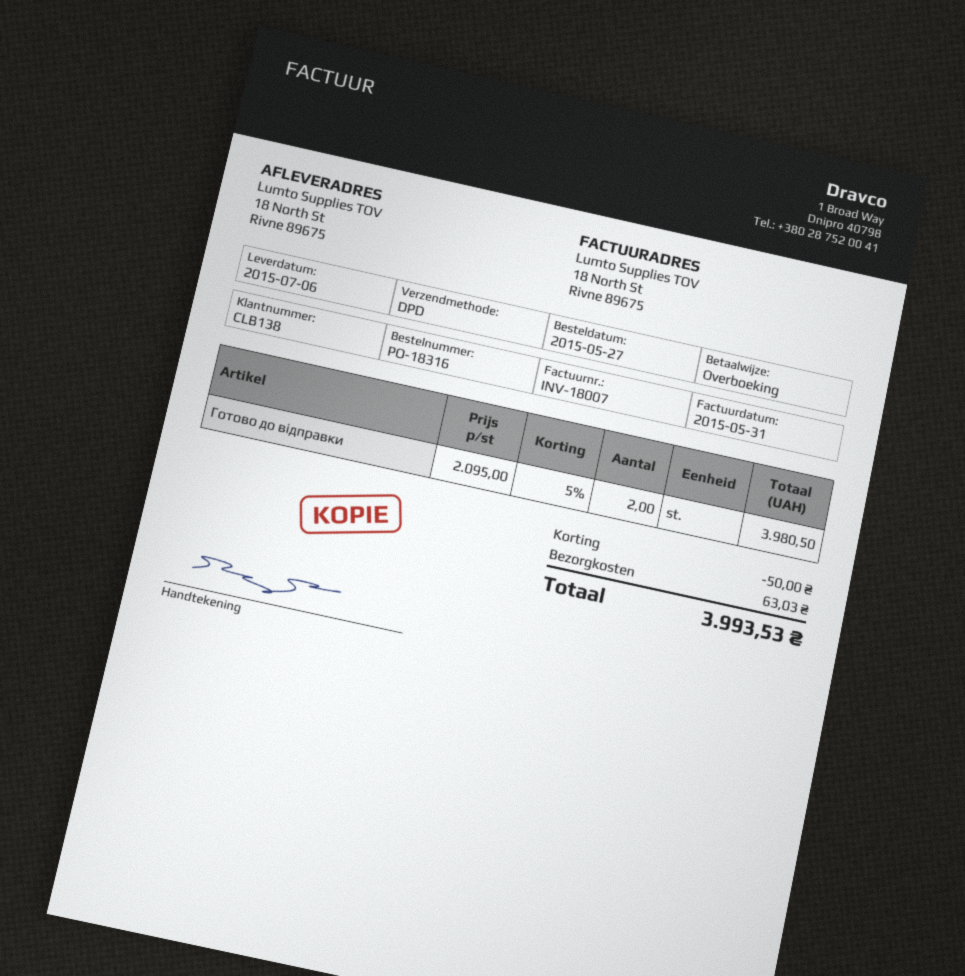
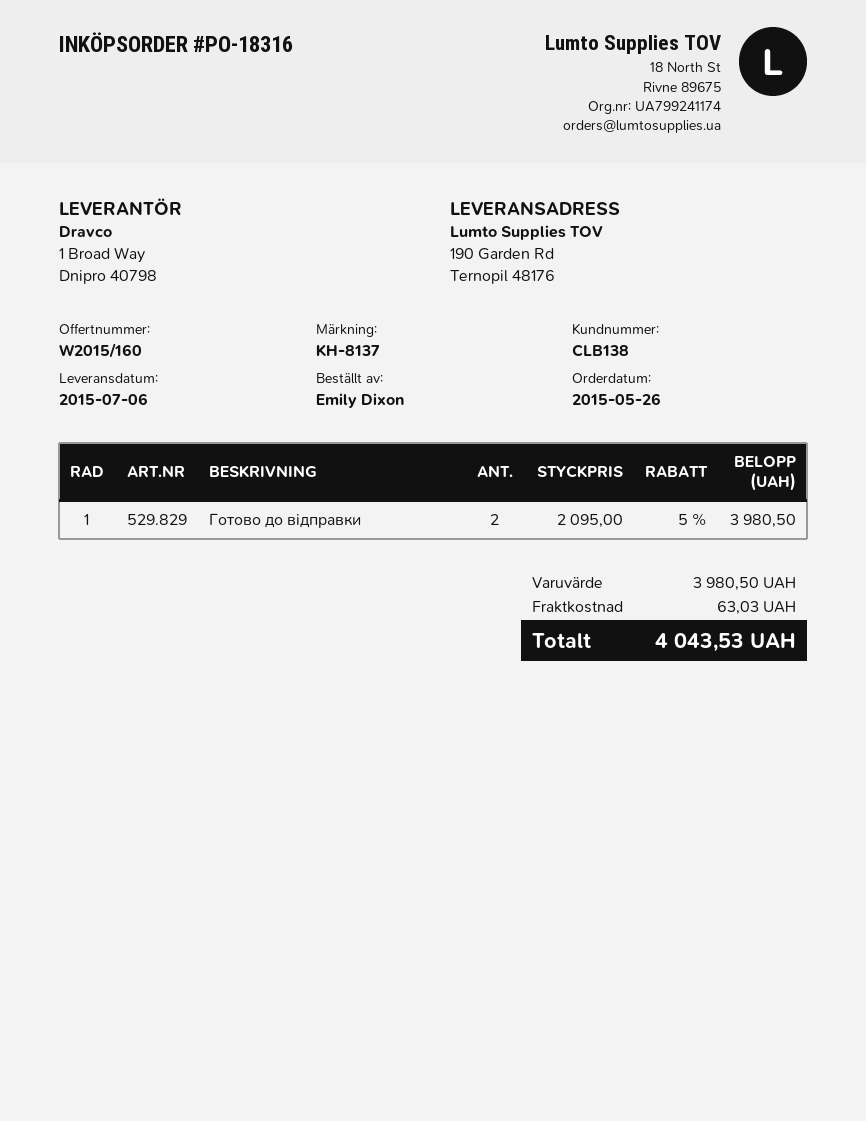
order date: 2015-05-27 -> 2015-05-26
ship to: 18 North St, Rivne 89675 -> 190 Garden Rd, Ternopil 48176
discount: 50.00 -> none
total: 3993.53 -> 4043.53

